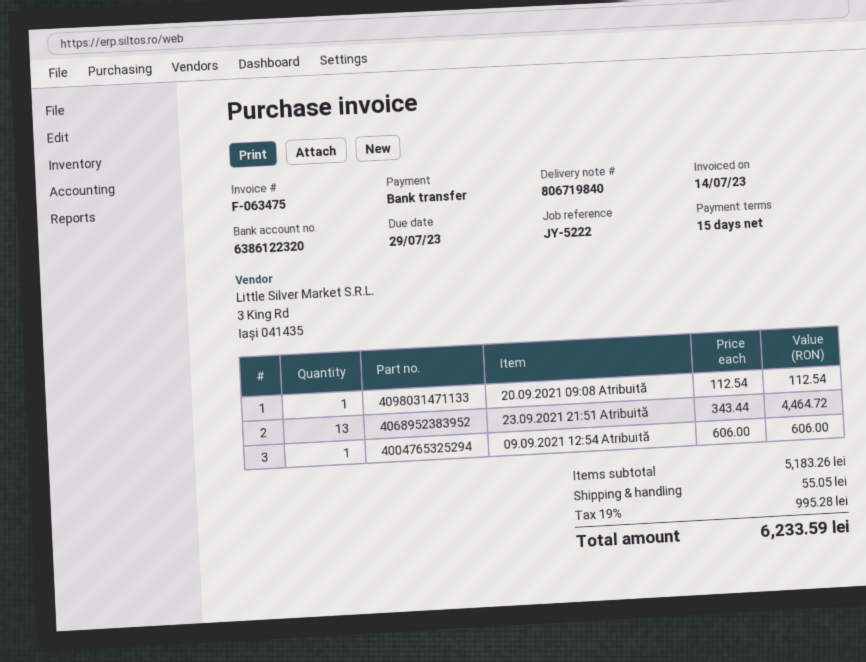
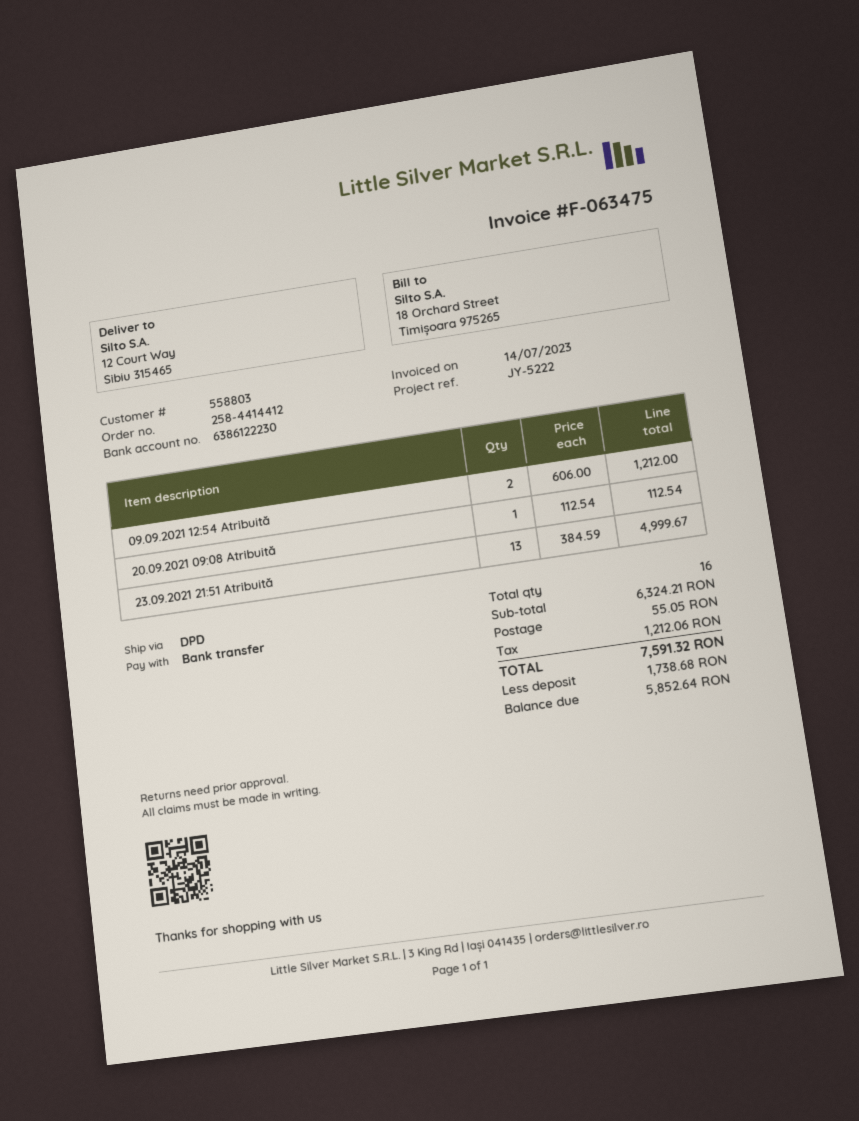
bank account: 6386122320 -> 6386122230
23.09.2021 21:51 Atribuită: 13 x 343.44 = 4464.72 -> 13 x 384.59 = 4999.67
09.09.2021 12:54 Atribuită: 1 x 606.00 = 606.00 -> 2 x 606.00 = 1212.00
subtotal: 5183.26 -> 6324.21
tax: 995.28 -> 1212.06
total: 6233.59 -> 7591.32

